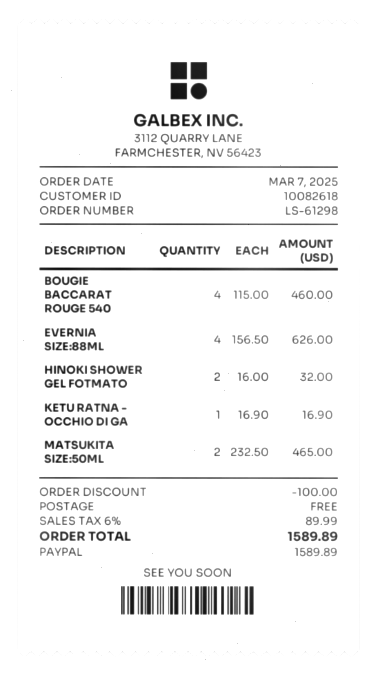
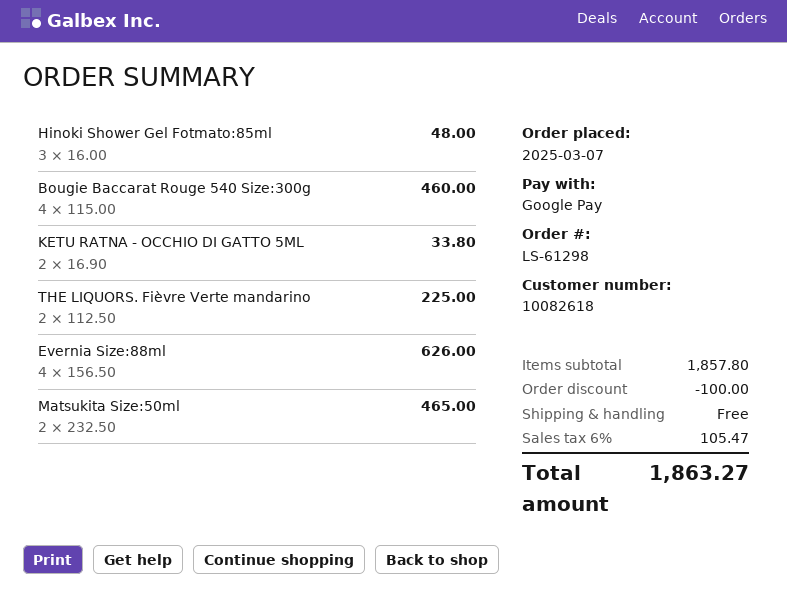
payment method: PayPal -> Google Pay
HINOKI SHOWER GEL FOTMATO: 2 x 16.00 = 32.00 -> 3 x 16.00 = 48.00
KETU RATNA - OCCHIO DI GA: 1 x 16.90 = 16.90 -> 2 x 16.90 = 33.80
THE LIQUORS. Fièvre Verte mandarino: none -> 2 x 112.50 = 225.00
tax: 6% = 89.99 -> 6% = 105.47
total: 1589.89 -> 1863.27

